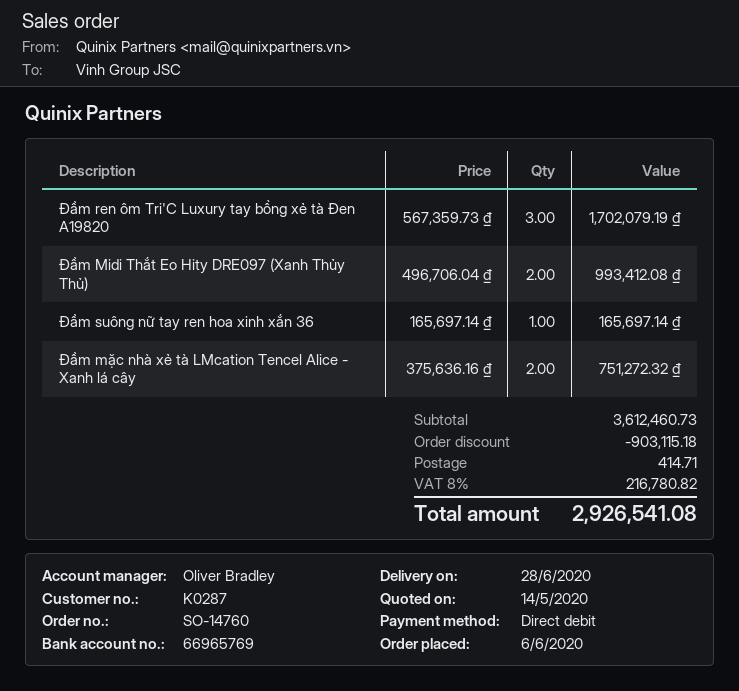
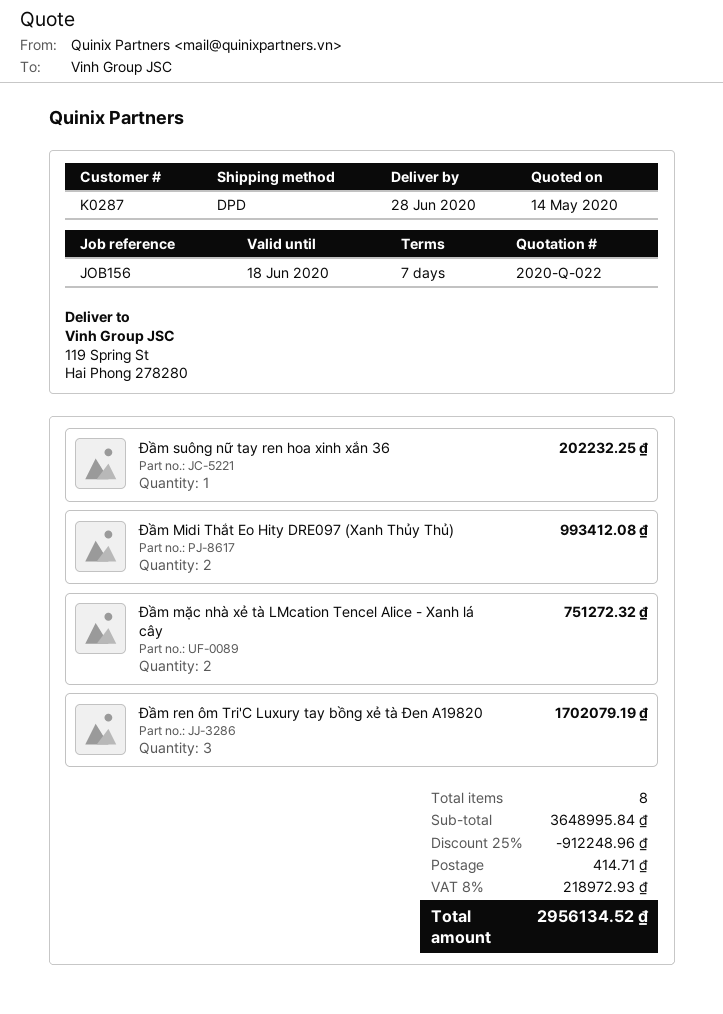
Đầm suông nữ tay ren hoa xinh xắn 36: 1 for 165697.14 -> 1 for 202232.25
subtotal: 3612460.73 -> 3648995.84
discount: 903115.18 -> 912248.96
tax: 8% = 216780.82 -> 8% = 218972.93
total: 2926541.08 -> 2956134.52

